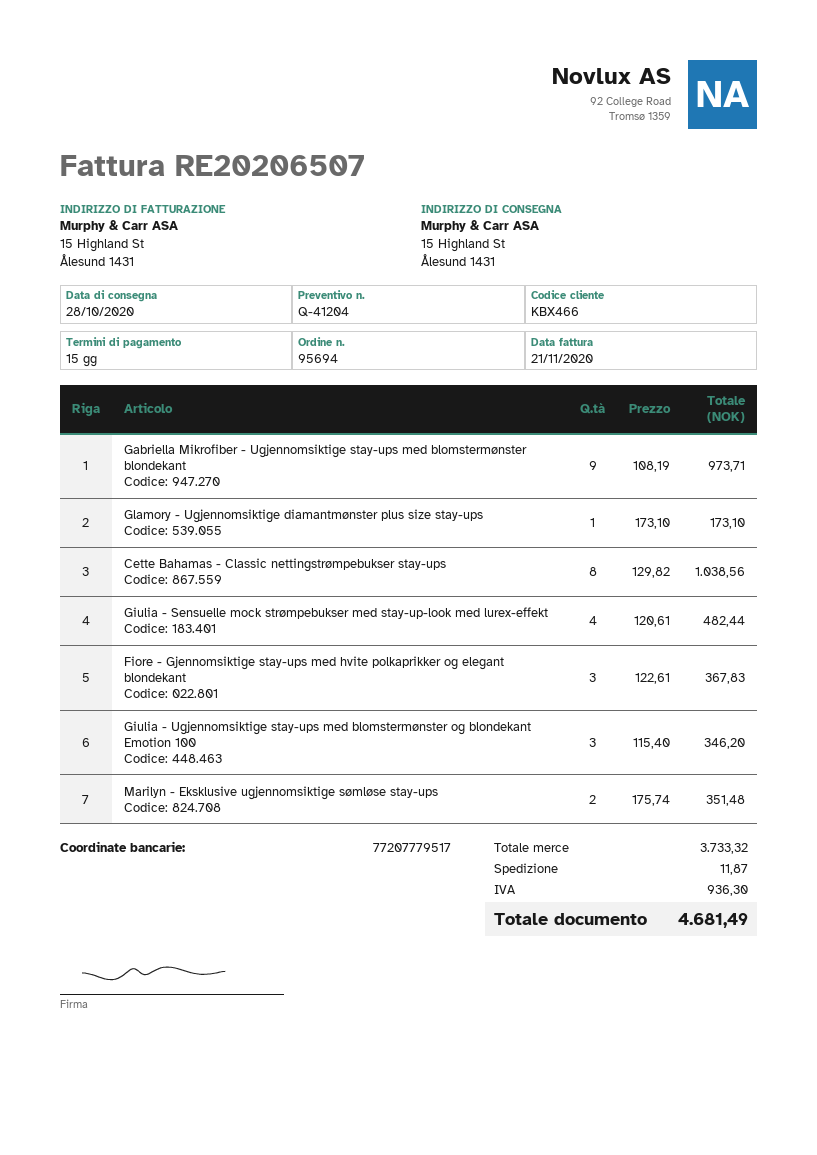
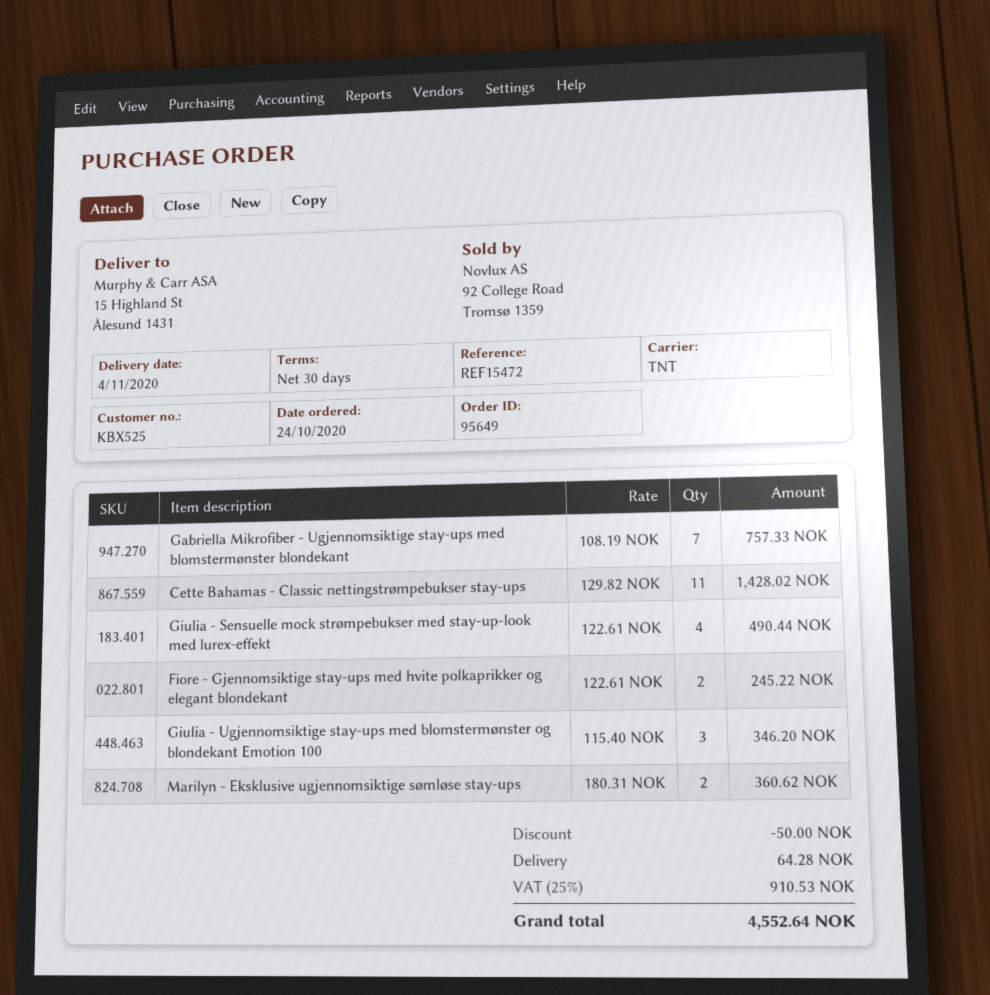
order number: 95694 -> 95649
delivery date: 2020-10-28 -> 2020-11-04
payment terms: 15 days -> 30 days
customer number: KBX466 -> KBX525
Gabriella Mikrofiber - Ugjennomsiktige stay-ups med blomstermønster blondekant: 9 x 108.19 = 973.71 -> 7 x 108.19 = 757.33
Glamory - Ugjennomsiktige diamantmønster plus size stay-ups: 1 x 173.10 = 173.10 -> none
Cette Bahamas - Classic nettingstrømpebukser stay-ups: 8 x 129.82 = 1038.56 -> 11 x 129.82 = 1428.02
Giulia - Sensuelle mock strømpebukser med stay-up-look med lurex-effekt: 4 x 120.61 = 482.44 -> 4 x 122.61 = 490.44
Fiore - Gjennomsiktige stay-ups med hvite polkaprikker og elegant blondekant: 3 x 122.61 = 367.83 -> 2 x 122.61 = 245.22
Marilyn - Eksklusive ugjennomsiktige sømløse stay-ups: 2 x 175.74 = 351.48 -> 2 x 180.31 = 360.62
discount: none -> 50.00
shipping: 11.87 -> 64.28
tax: 936.30 -> 910.53
total: 4681.49 -> 4552.64

